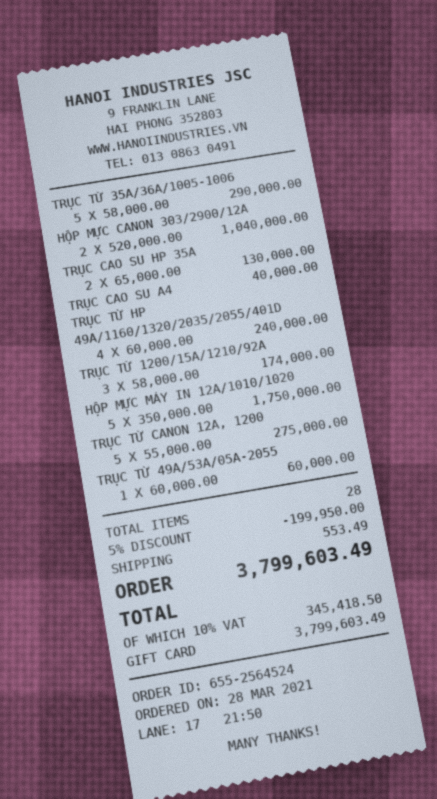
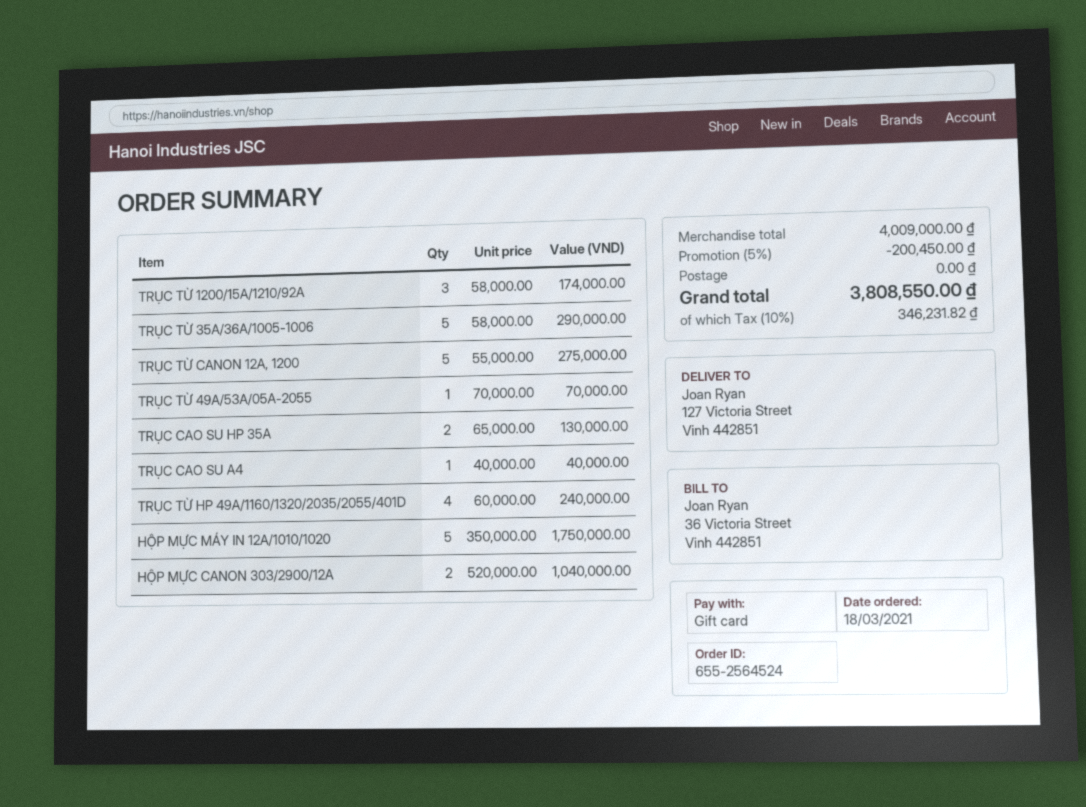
order date: 2021-03-28 -> 2021-03-18
TRỤC TỪ 49A/53A/05A-2055: 1 x 60000.00 = 60000.00 -> 1 x 70000.00 = 70000.00
discount: 5% = 199950.00 -> 5% = 200450.00
shipping: 553.49 -> 0.00
tax: 10% = 345418.50 -> 10% = 346231.82
total: 3799603.49 -> 3808550.00

